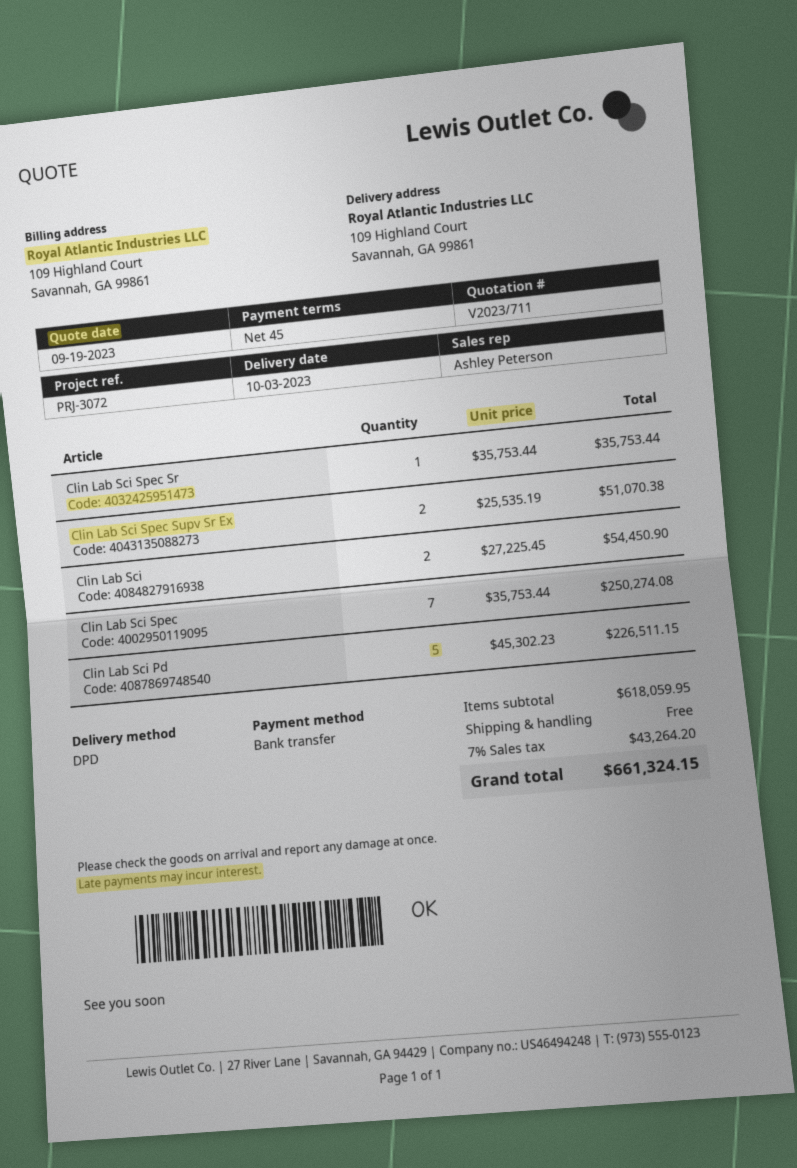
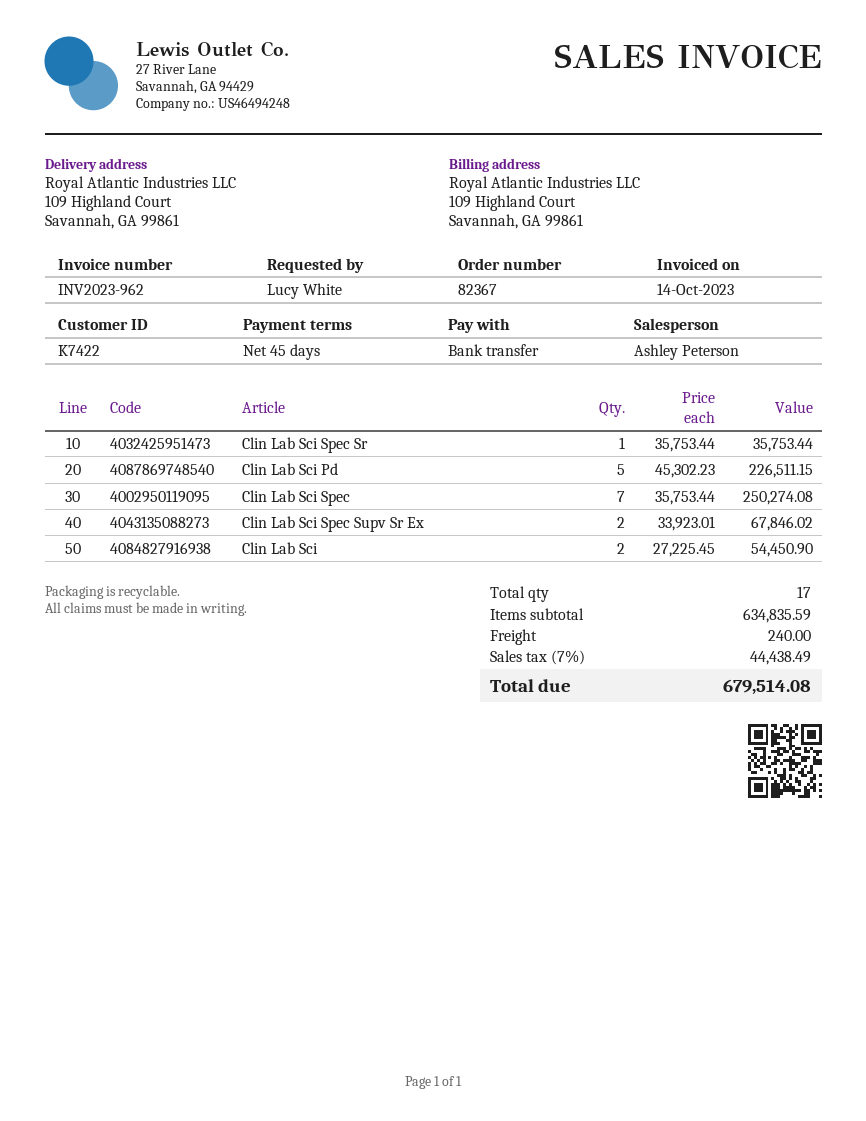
Clin Lab Sci Spec Supv Sr Ex: 2 x 25535.19 = 51070.38 -> 2 x 33923.01 = 67846.02
subtotal: 618059.95 -> 634835.59
shipping: 0.00 -> 240.00
tax: 7% = 43264.20 -> 7% = 44438.49
total: 661324.15 -> 679514.08

